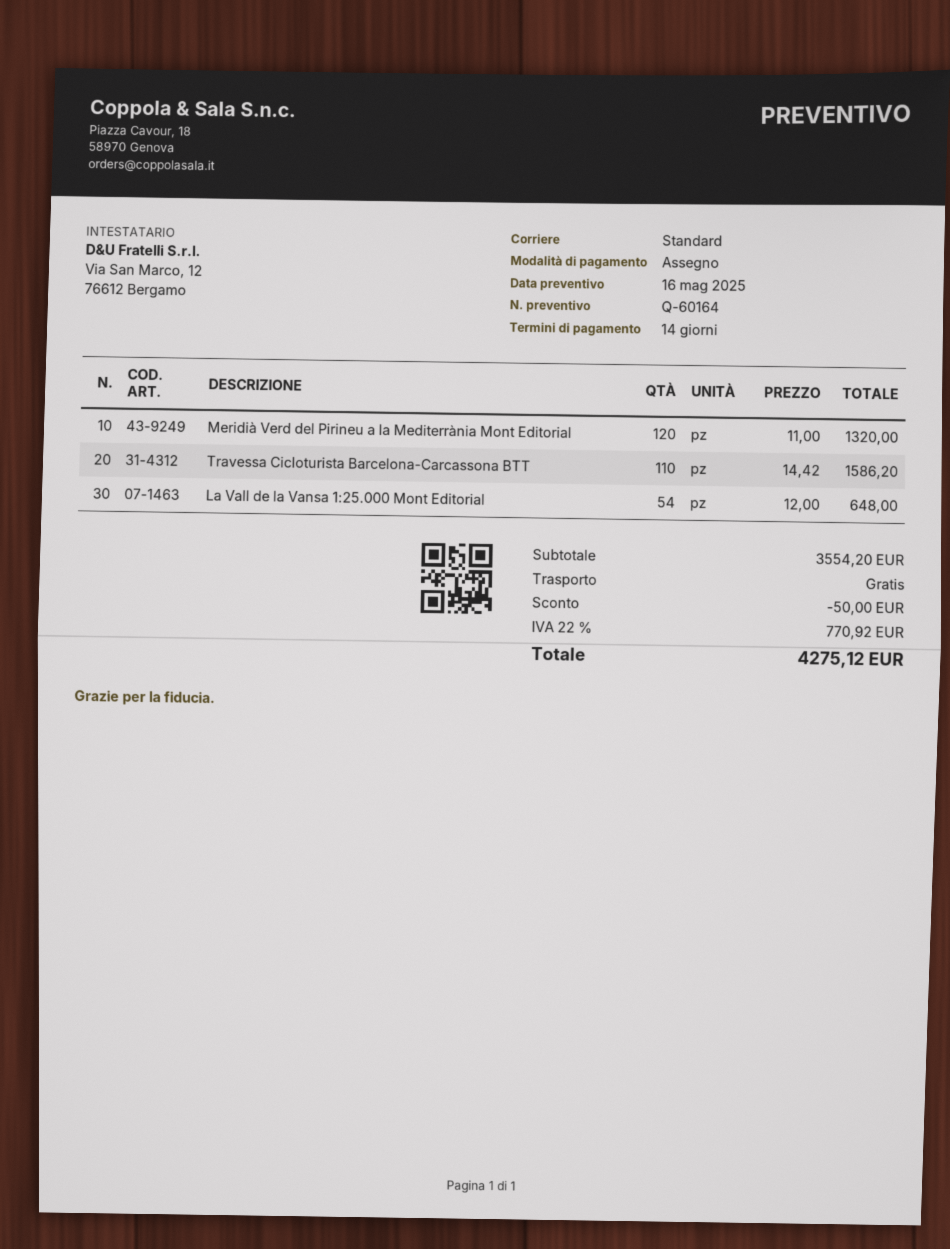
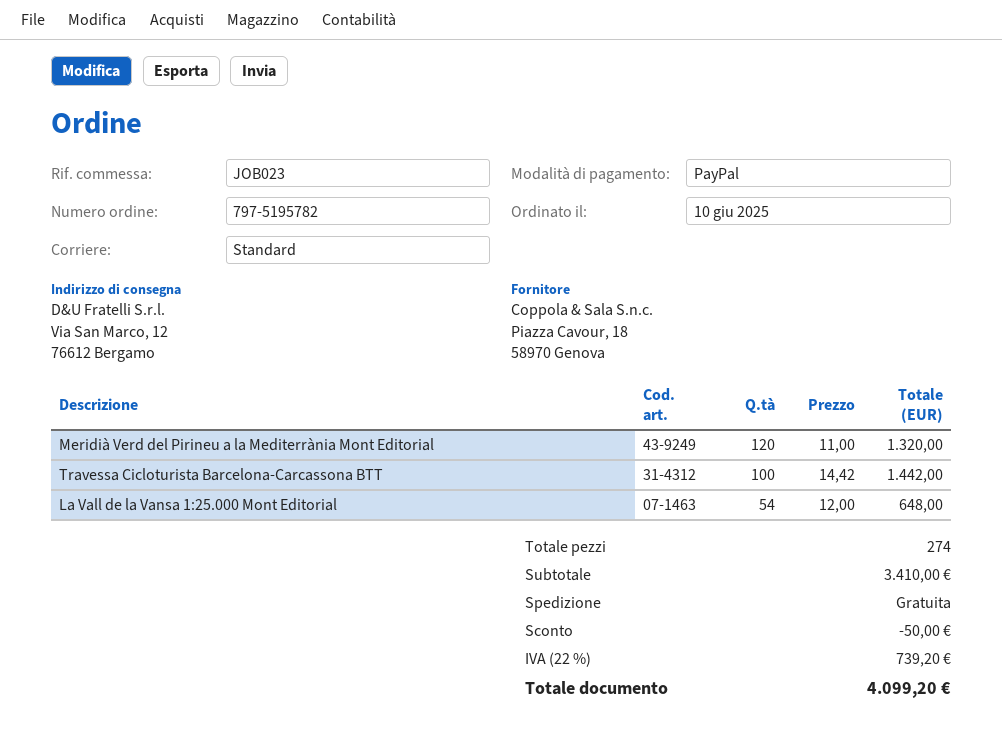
payment method: cheque -> PayPal
Travessa Cicloturista Barcelona-Carcassona BTT: 110 x 14.42 = 1586.20 -> 100 x 14.42 = 1442.00
subtotal: 3554.20 -> 3410.00
tax: 22% = 770.92 -> 22% = 739.20
total: 4275.12 -> 4099.20

